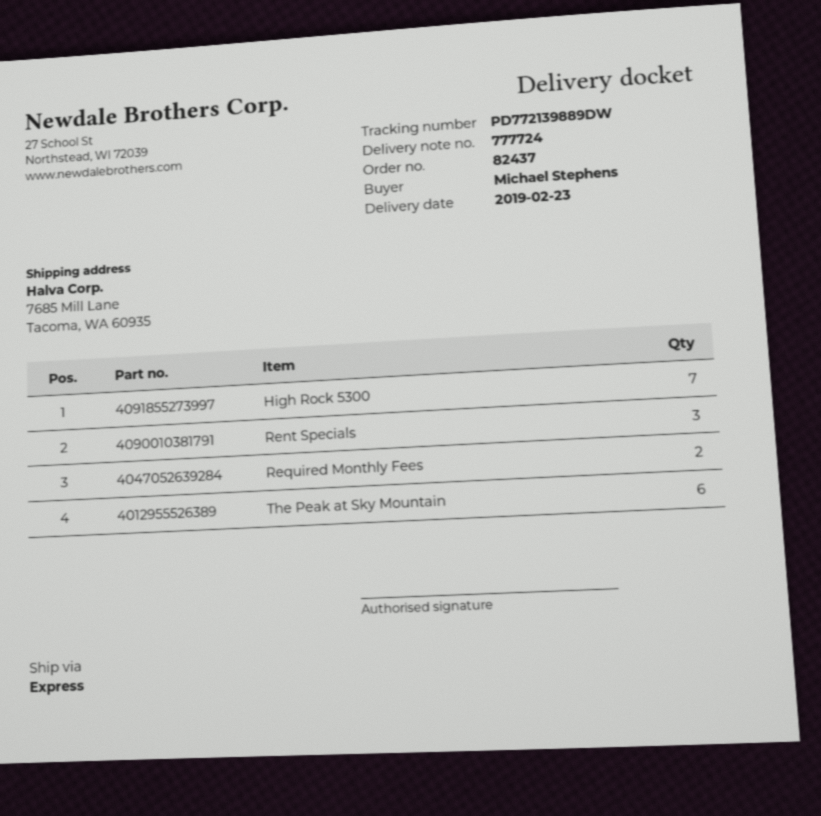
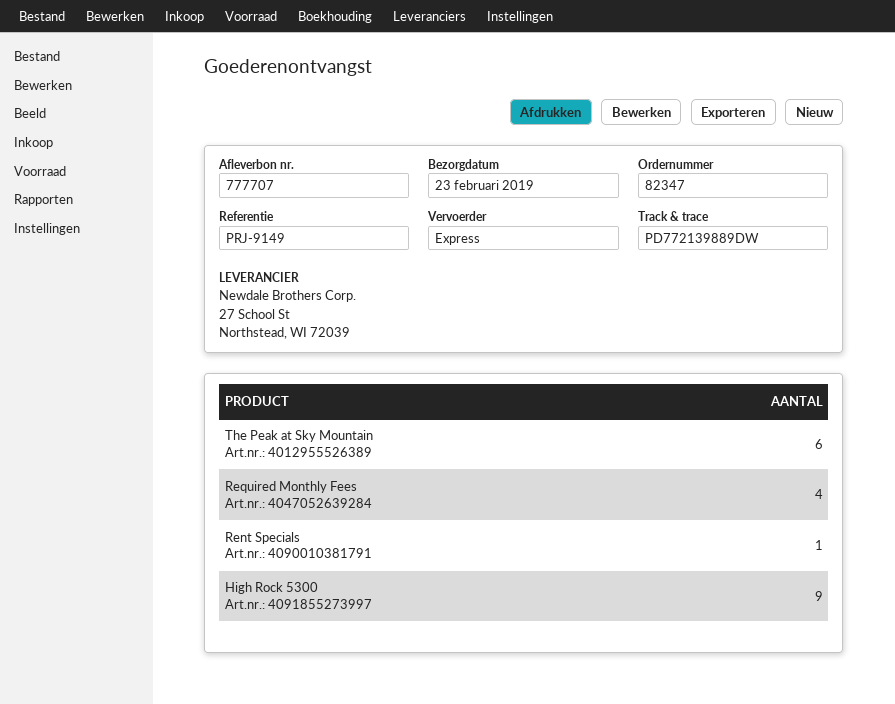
order number: 82437 -> 82347
delivery note number: 777724 -> 777707
High Rock 5300: 7 -> 9
Rent Specials: 3 -> 1
Required Monthly Fees: 2 -> 4

